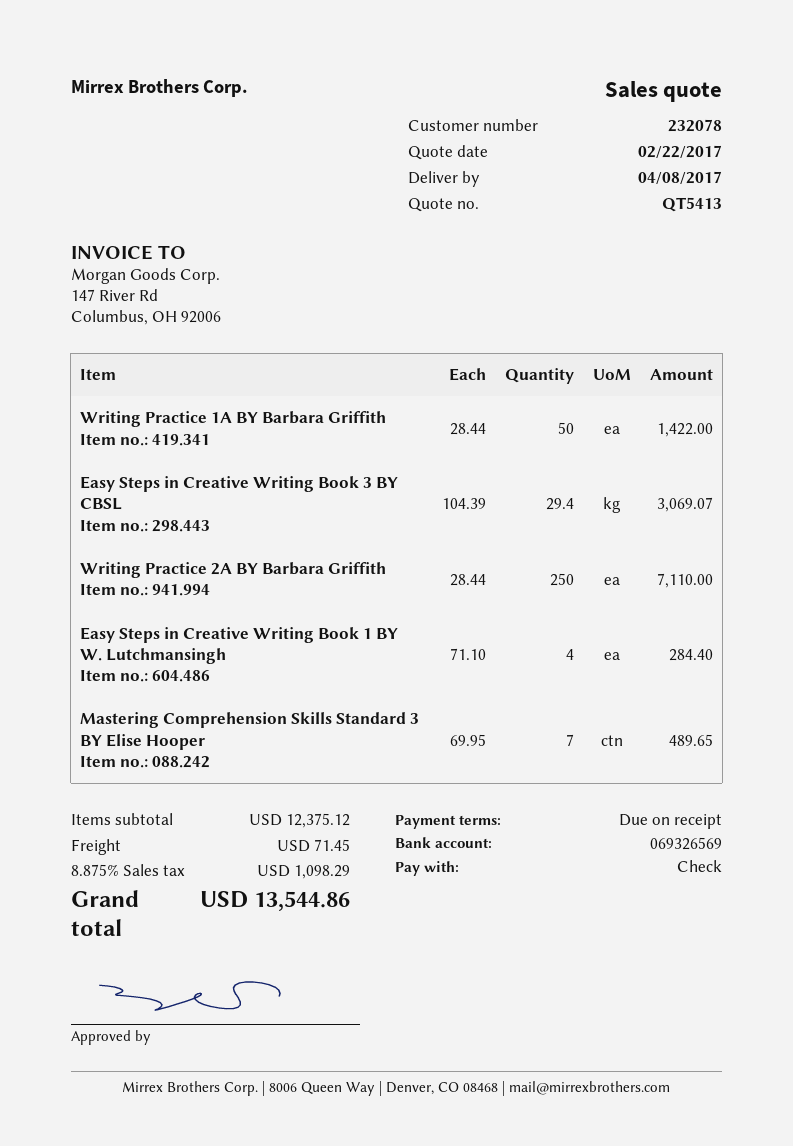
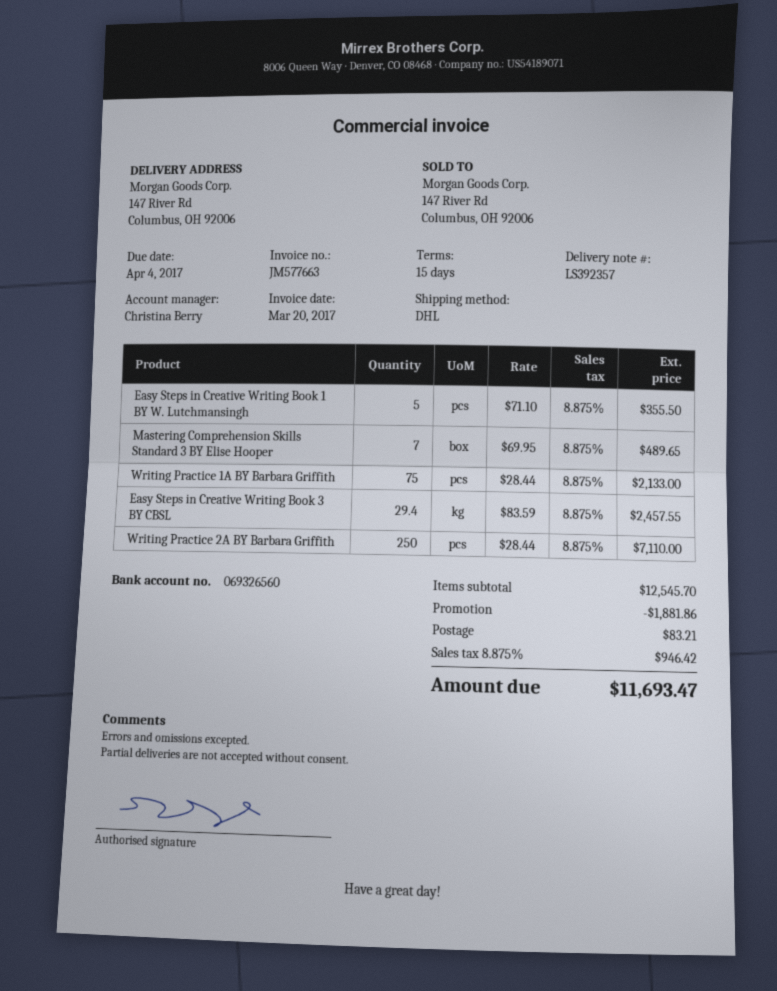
payment terms: on receipt -> 15 days
bank account: 069326569 -> 069326560
Writing Practice 1A BY Barbara Griffith: 50 x 28.44 = 1422.00 -> 75 x 28.44 = 2133.00
Easy Steps in Creative Writing Book 3 BY CBSL: 29.4 x 104.39 = 3069.07 -> 29.4 x 83.59 = 2457.55
Easy Steps in Creative Writing Book 1 BY W. Lutchmansingh: 4 x 71.10 = 284.40 -> 5 x 71.10 = 355.50
subtotal: 12375.12 -> 12545.70
discount: none -> 1881.86
shipping: 71.45 -> 83.21
tax: 8.875% = 1098.29 -> 8.875% = 946.42
total: 13544.86 -> 11693.47

